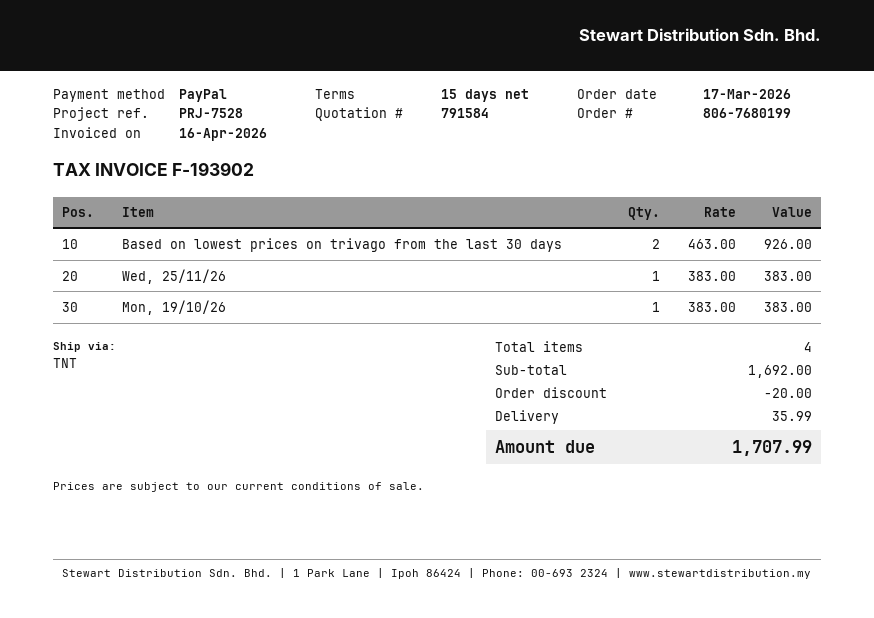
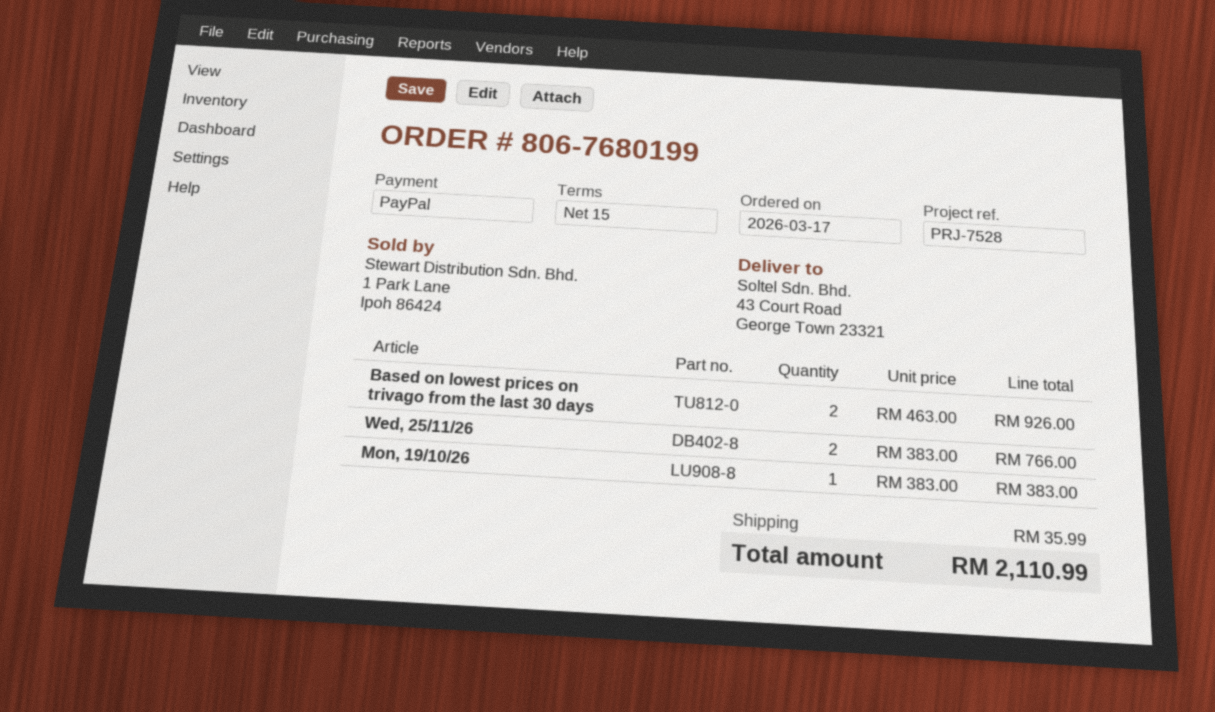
Wed, 25/11/26: 1 x 383.00 = 383.00 -> 2 x 383.00 = 766.00
discount: 20.00 -> none
total: 1707.99 -> 2110.99

